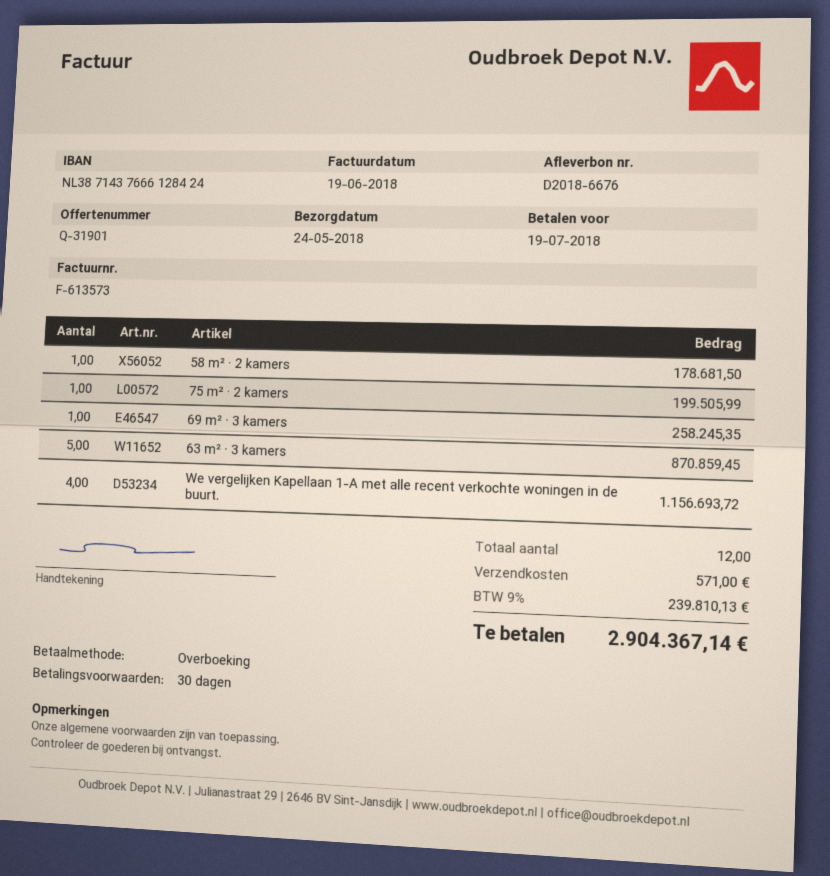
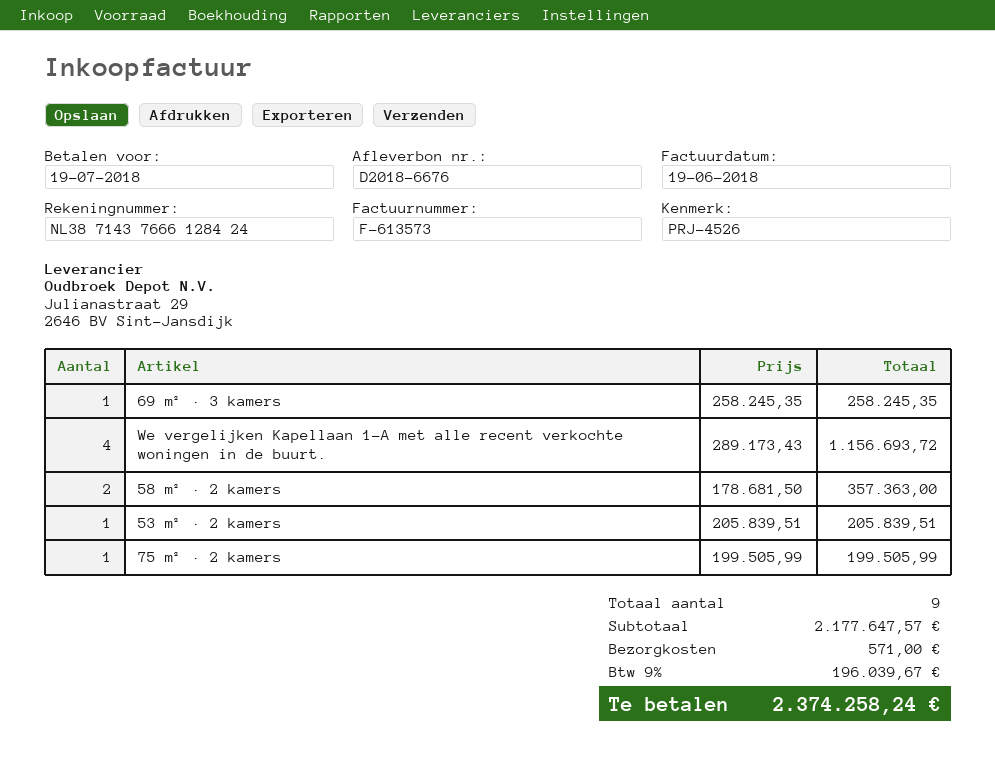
58 m² · 2 kamers: 1 for 178681.50 -> 2 for 357363.00
63 m² · 3 kamers: 5 for 870859.45 -> none
53 m² · 2 kamers: none -> 1 for 205839.51
total quantity: 12 -> 9
tax: 9% = 239810.13 -> 9% = 196039.67
total: 2904367.14 -> 2374258.24

